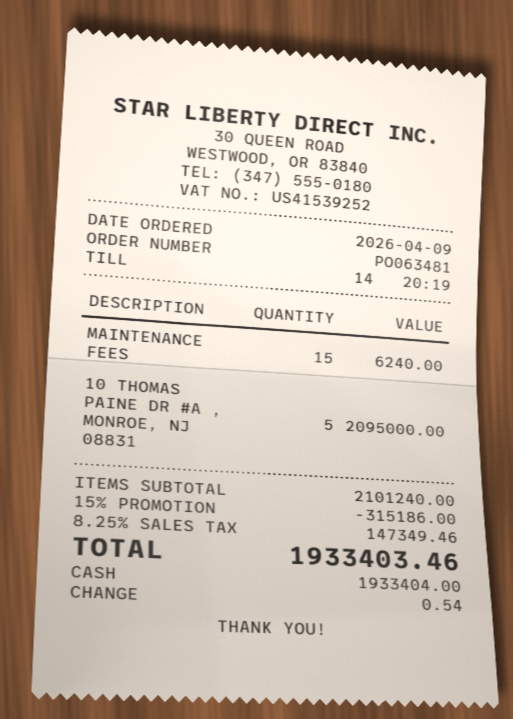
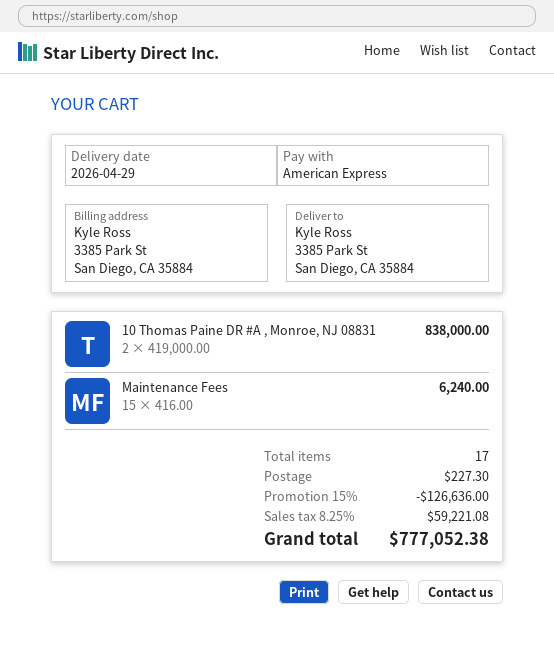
payment method: cash -> American Express
10 THOMAS PAINE DR #A , MONROE, NJ 08831: 5 for 2095000.00 -> 2 for 838000.00
discount: 15% = 315186.00 -> 15% = 126636.00
shipping: none -> 227.30
tax: 8.25% = 147349.46 -> 8.25% = 59221.08
total: 1933403.46 -> 777052.38

